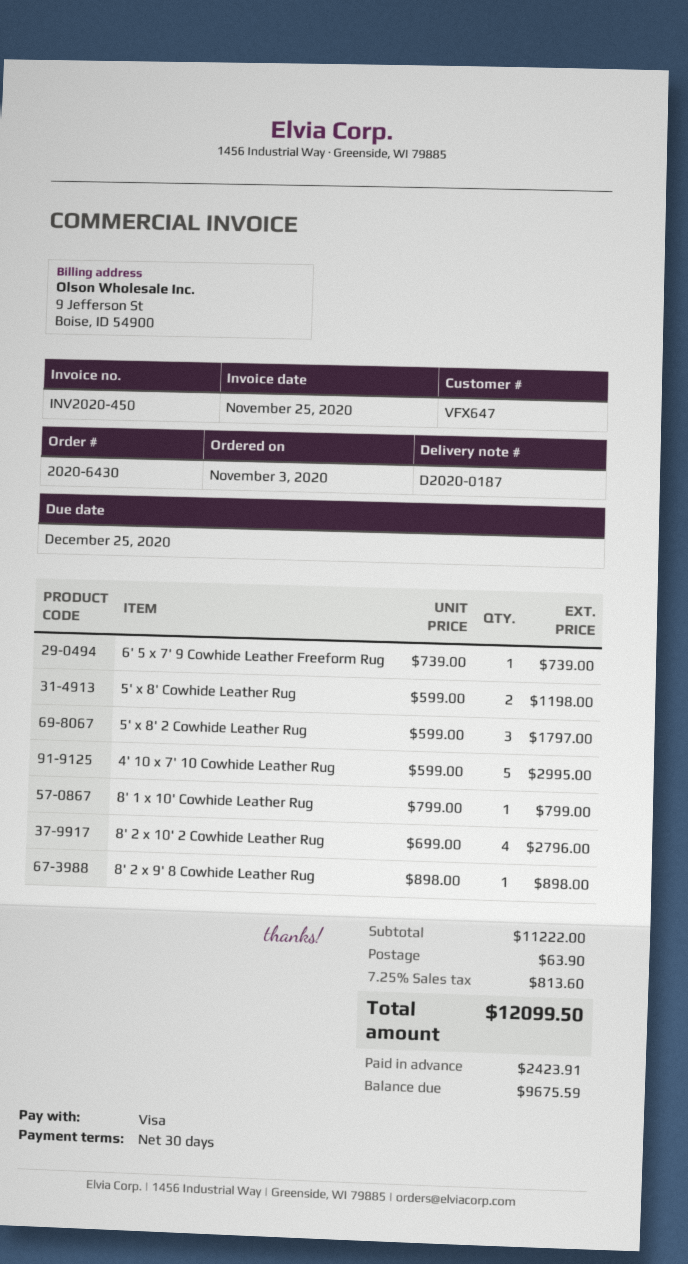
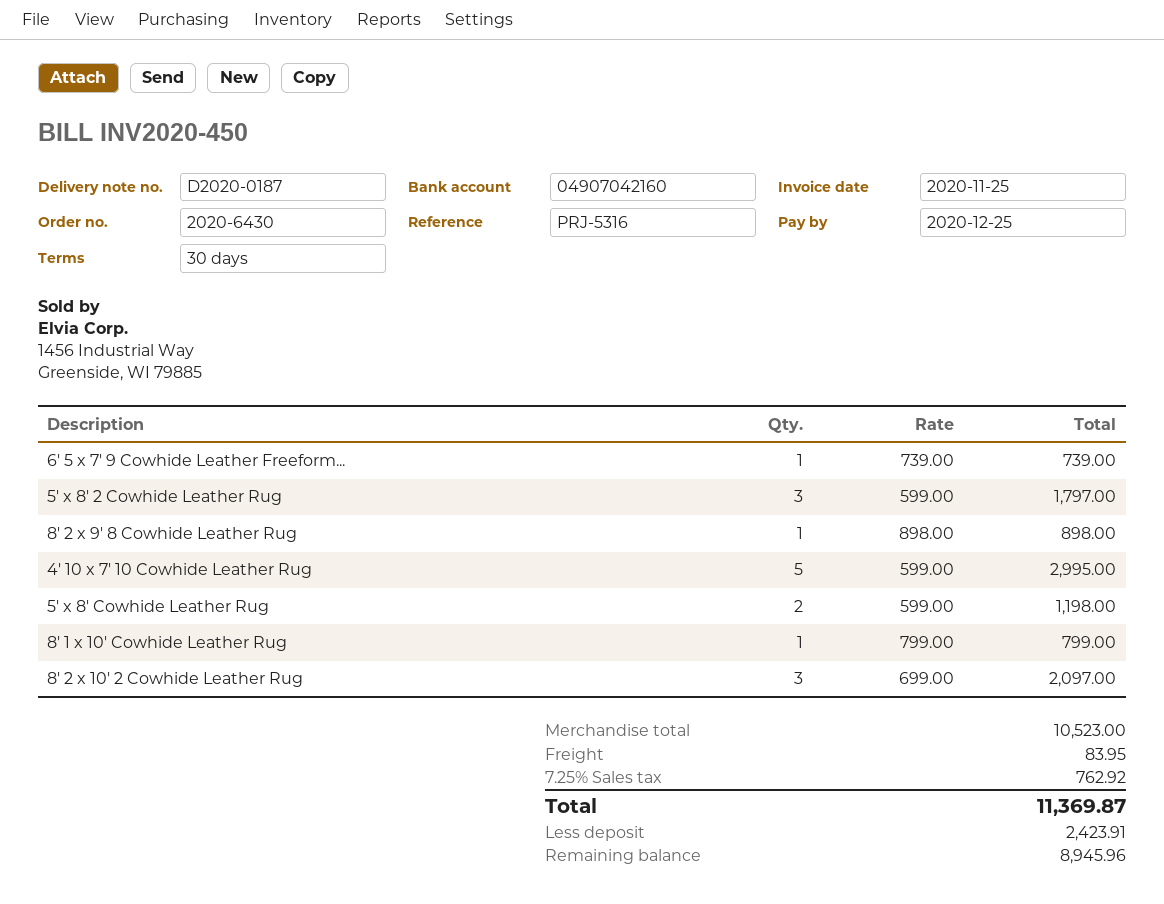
8' 2 x 10' 2 Cowhide Leather Rug: 4 x 699.00 = 2796.00 -> 3 x 699.00 = 2097.00
subtotal: 11222.00 -> 10523.00
shipping: 63.90 -> 83.95
tax: 7.25% = 813.60 -> 7.25% = 762.92
total: 12099.50 -> 11369.87
balance: 9675.59 -> 8945.96

